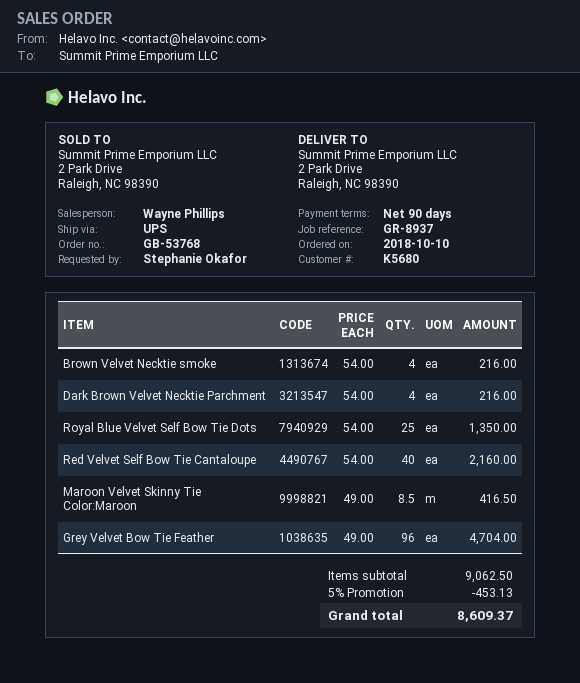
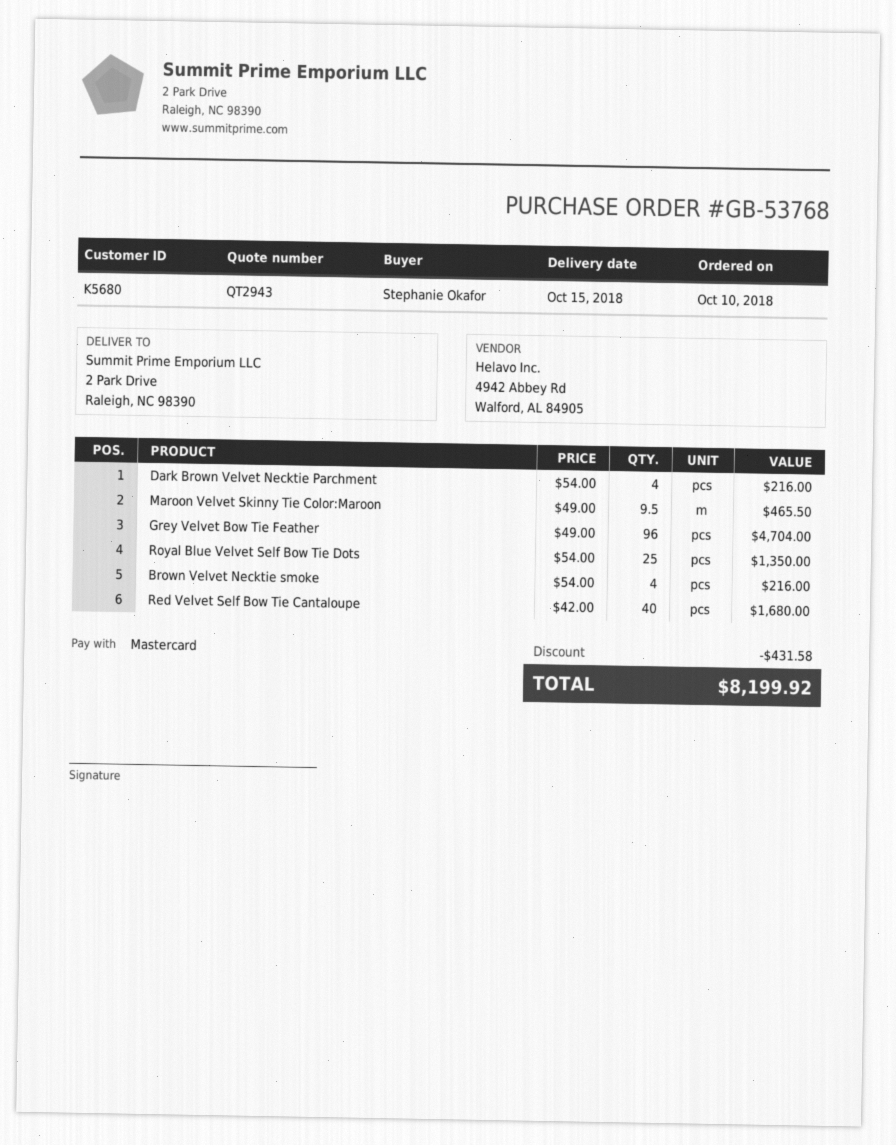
Red Velvet Self Bow Tie Cantaloupe: 40 x 54.00 = 2160.00 -> 40 x 42.00 = 1680.00
Maroon Velvet Skinny Tie Color:Maroon: 8.5 x 49.00 = 416.50 -> 9.5 x 49.00 = 465.50
discount: 453.13 -> 431.58
total: 8609.37 -> 8199.92

